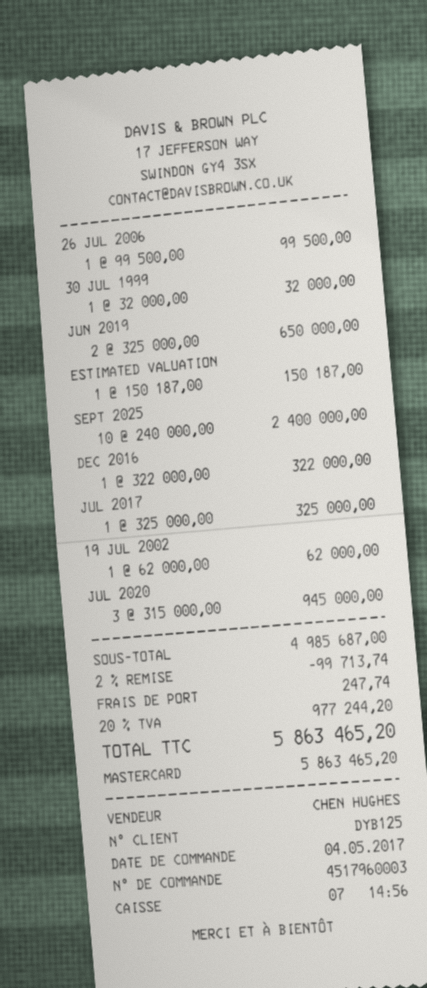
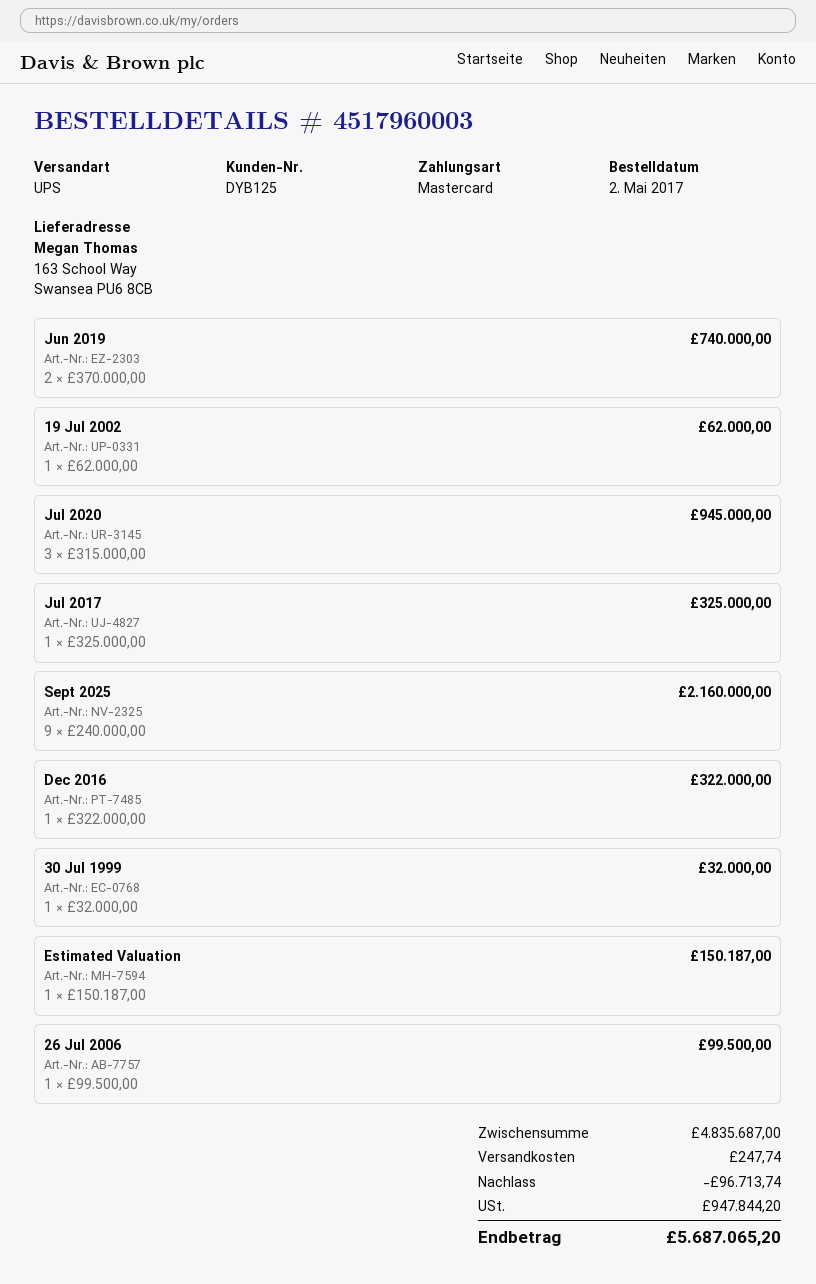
order date: 2017-05-04 -> 2017-05-02
JUN 2019: 2 x 325000.00 = 650000.00 -> 2 x 370000.00 = 740000.00
SEPT 2025: 10 x 240000.00 = 2400000.00 -> 9 x 240000.00 = 2160000.00
subtotal: 4985687.00 -> 4835687.00
discount: 99713.74 -> 96713.74
tax: 977244.20 -> 947844.20
total: 5863465.20 -> 5687065.20

